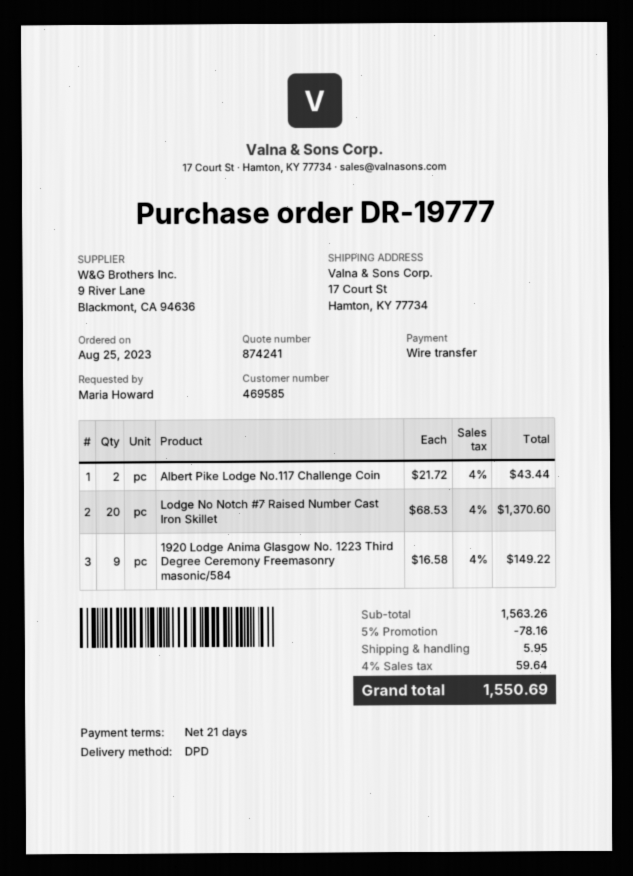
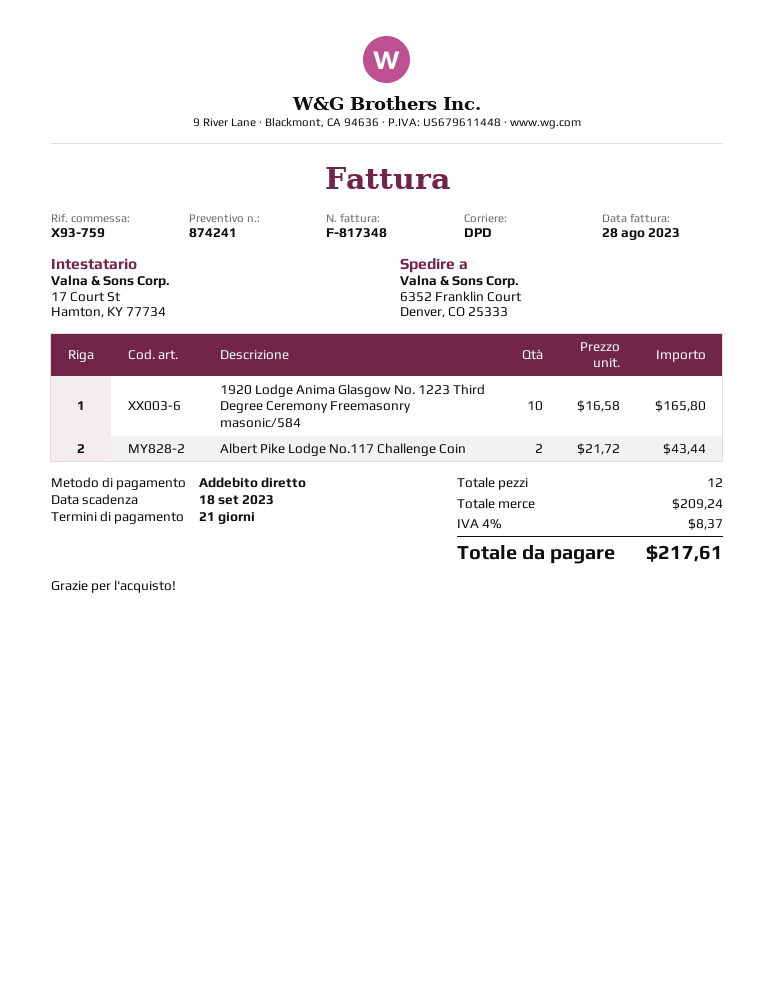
payment method: bank transfer -> direct debit
ship to: 17 Court St, Hamton, KY 77734 -> 6352 Franklin Court, Denver, CO 25333
Lodge No Notch #7 Raised Number Cast Iron Skillet: 20 x 68.53 = 1370.60 -> none
1920 Lodge Anima Glasgow No. 1223 Third Degree Ceremony Freemasonry masonic/584: 9 x 16.58 = 149.22 -> 10 x 16.58 = 165.80
subtotal: 1563.26 -> 209.24
discount: 5% = 78.16 -> none
shipping: 5.95 -> none
tax: 4% = 59.64 -> 4% = 8.37
total: 1550.69 -> 217.61

